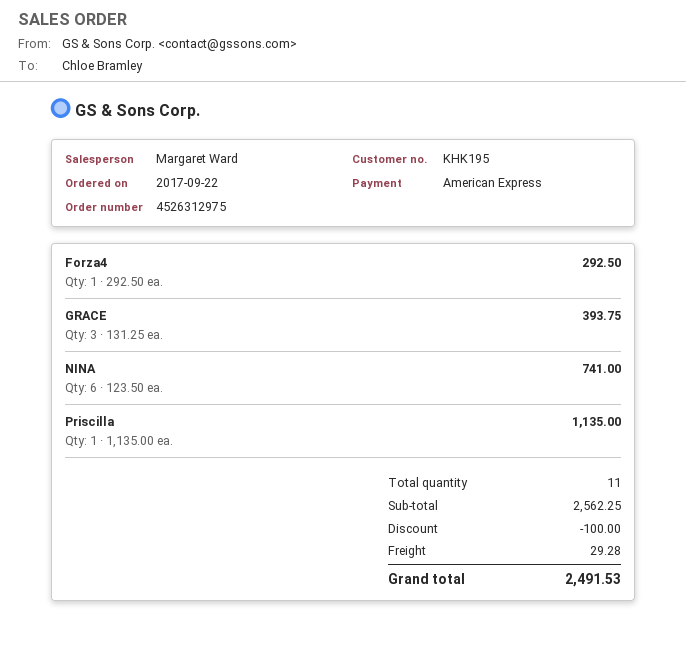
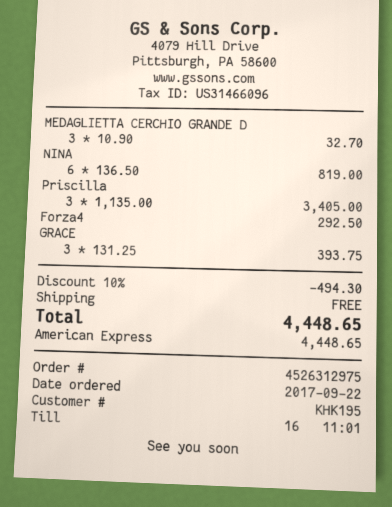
NINA: 6 x 123.50 = 741.00 -> 6 x 136.50 = 819.00
Priscilla: 1 x 1135.00 = 1135.00 -> 3 x 1135.00 = 3405.00
MEDAGLIETTA CERCHIO GRANDE D: none -> 3 x 10.90 = 32.70
discount: 100.00 -> 494.30
shipping: 29.28 -> 0.00
total: 2491.53 -> 4448.65

